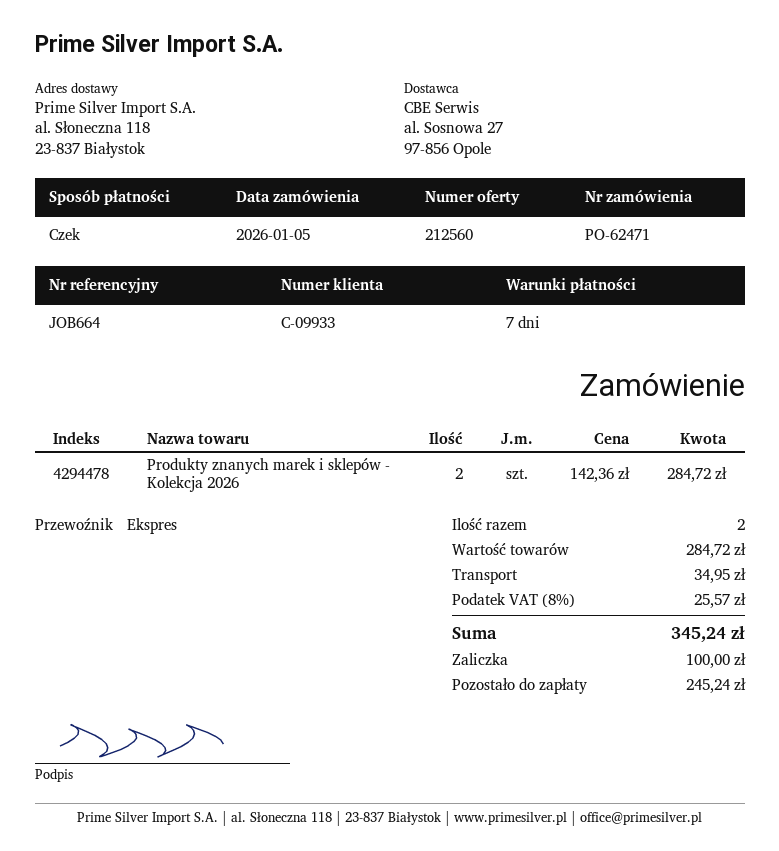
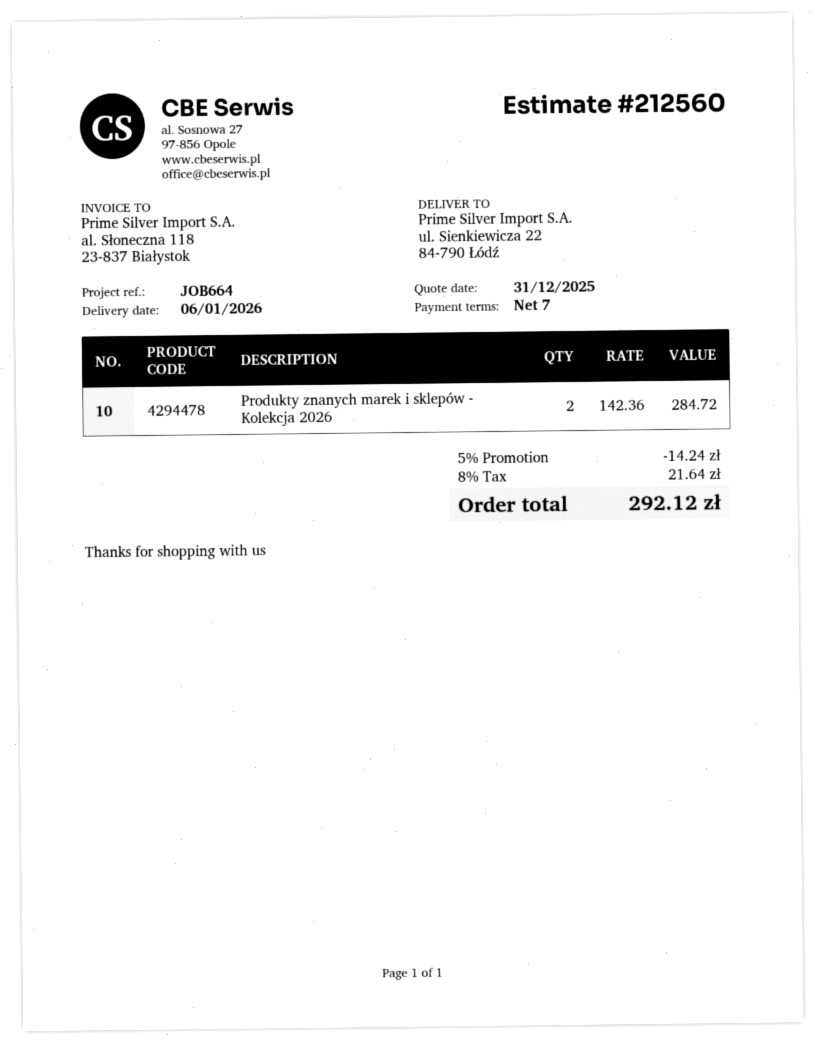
ship to: al. Słoneczna 118, 23-837 Białystok -> ul. Sienkiewicza 22, 84-790 Łódź
discount: none -> 5% = 14.24
shipping: 34.95 -> none
tax: 8% = 25.57 -> 8% = 21.64
total: 345.24 -> 292.12

